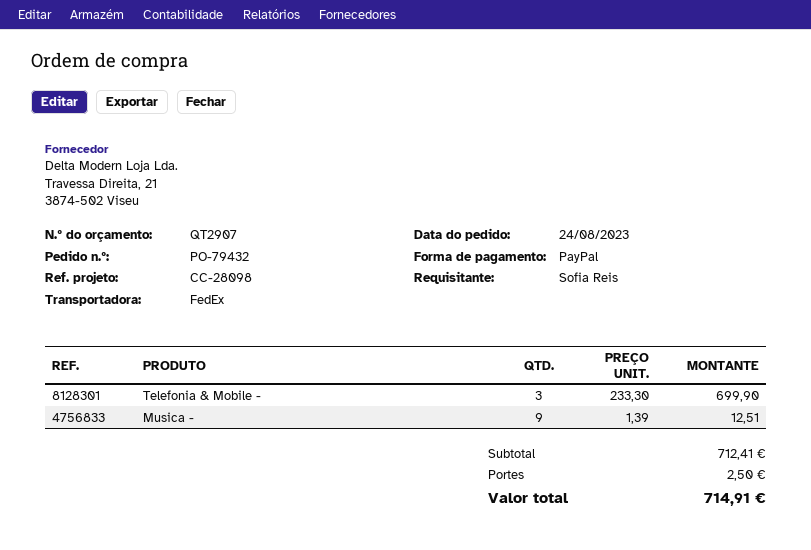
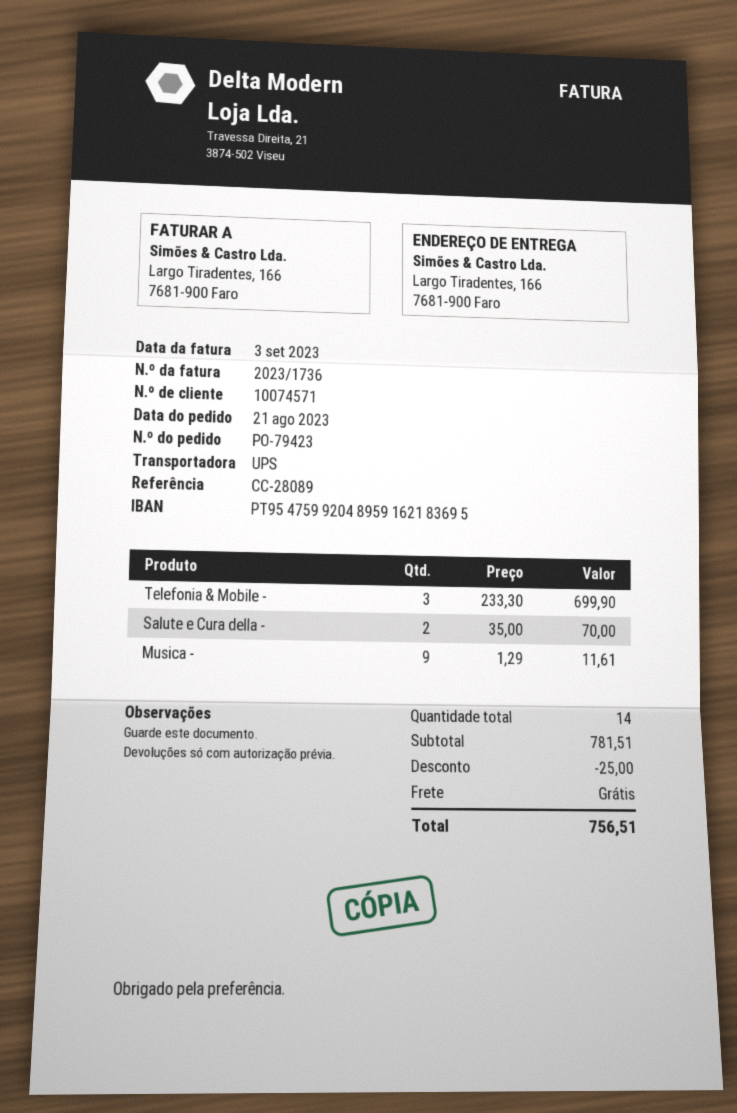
order number: PO-79432 -> PO-79423
order date: 2023-08-24 -> 2023-08-21
reference: CC-28098 -> CC-28089
shipping method: FedEx -> UPS
Musica -: 9 x 1.39 = 12.51 -> 9 x 1.29 = 11.61
Salute e Cura della -: none -> 2 x 35.00 = 70.00
subtotal: 712.41 -> 781.51
discount: none -> 25.00
shipping: 2.50 -> 0.00
total: 714.91 -> 756.51

